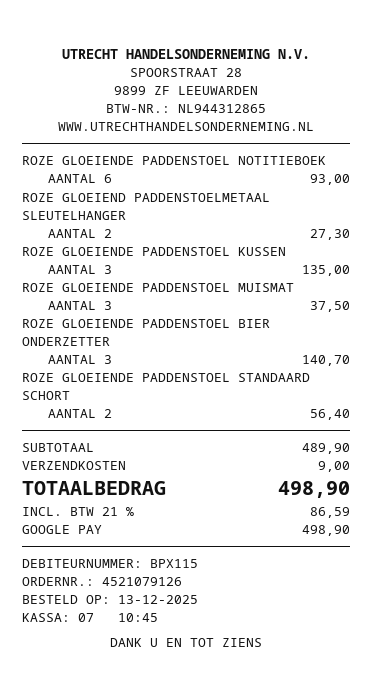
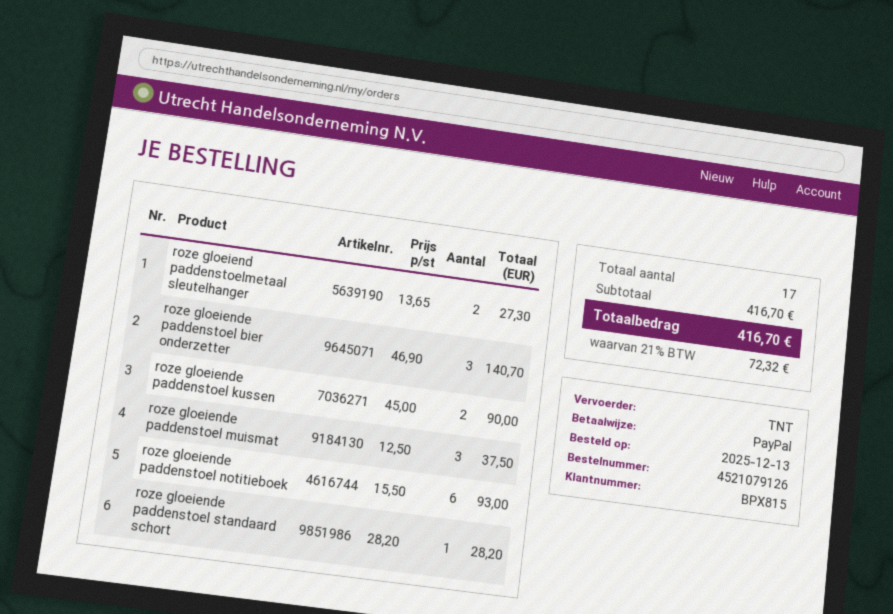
customer number: BPX115 -> BPX815
payment method: Google Pay -> PayPal
ROZE GLOEIENDE PADDENSTOEL KUSSEN: 3 for 135.00 -> 2 for 90.00
ROZE GLOEIENDE PADDENSTOEL STANDAARD SCHORT: 2 for 56.40 -> 1 for 28.20
subtotal: 489.90 -> 416.70
shipping: 9.00 -> none
tax: 21% = 86.59 -> 21% = 72.32
total: 498.90 -> 416.70

